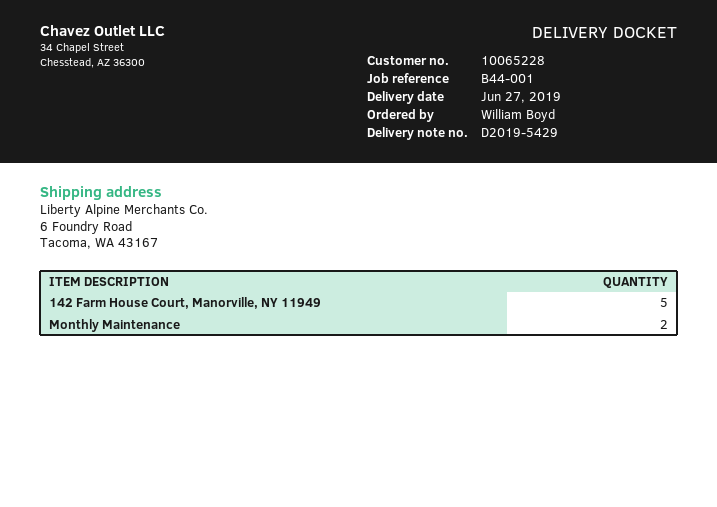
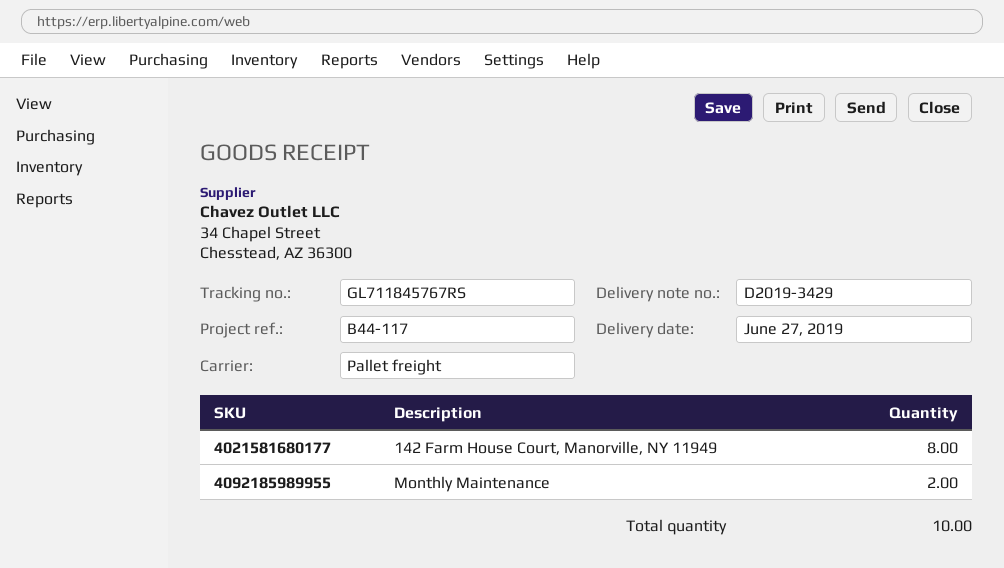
delivery note number: D2019-5429 -> D2019-3429
reference: B44-001 -> B44-117
142 Farm House Court, Manorville, NY 11949: 5 -> 8

